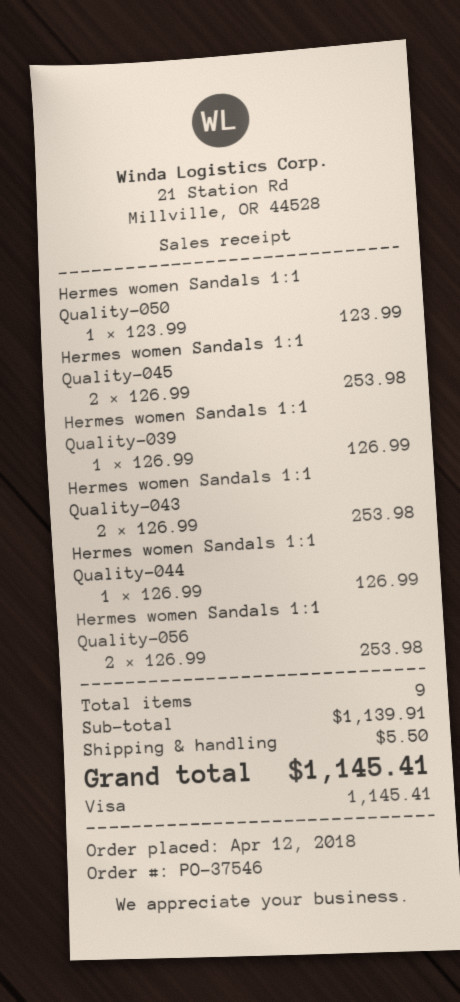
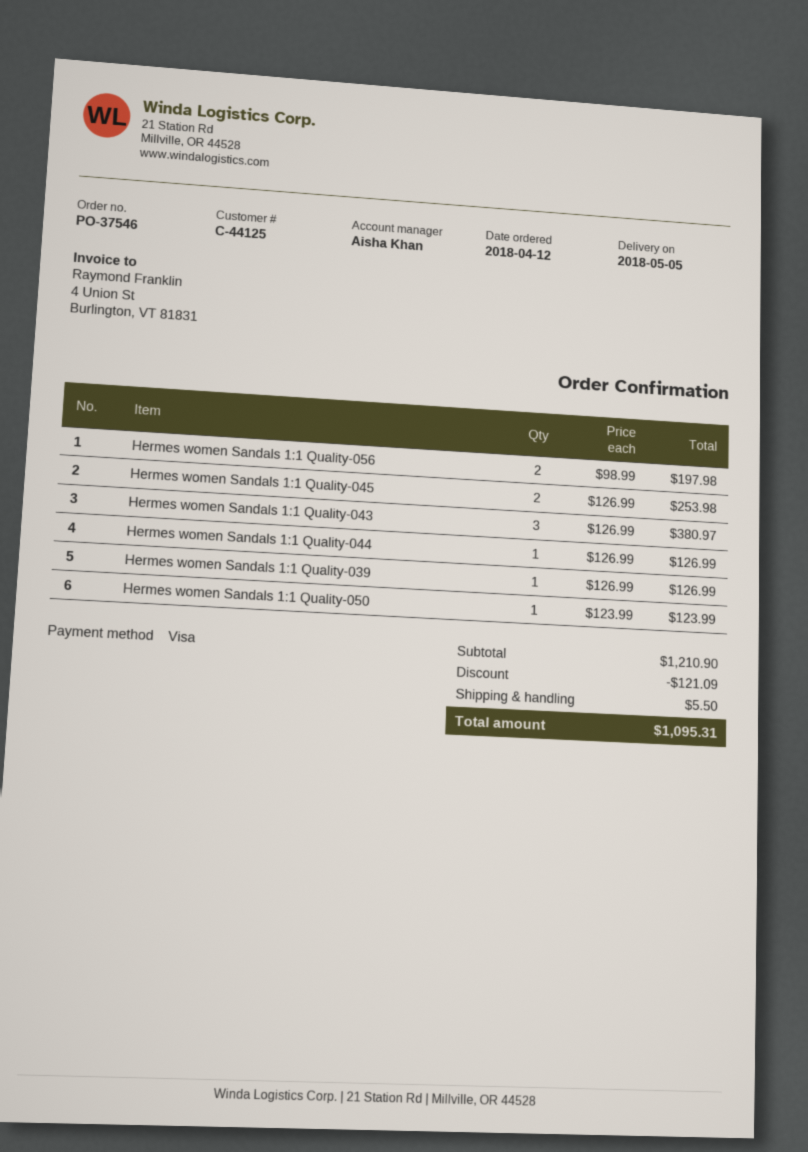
Hermes women Sandals 1:1 Quality-043: 2 x 126.99 = 253.98 -> 3 x 126.99 = 380.97
Hermes women Sandals 1:1 Quality-056: 2 x 126.99 = 253.98 -> 2 x 98.99 = 197.98
subtotal: 1139.91 -> 1210.90
discount: none -> 121.09
total: 1145.41 -> 1095.31

